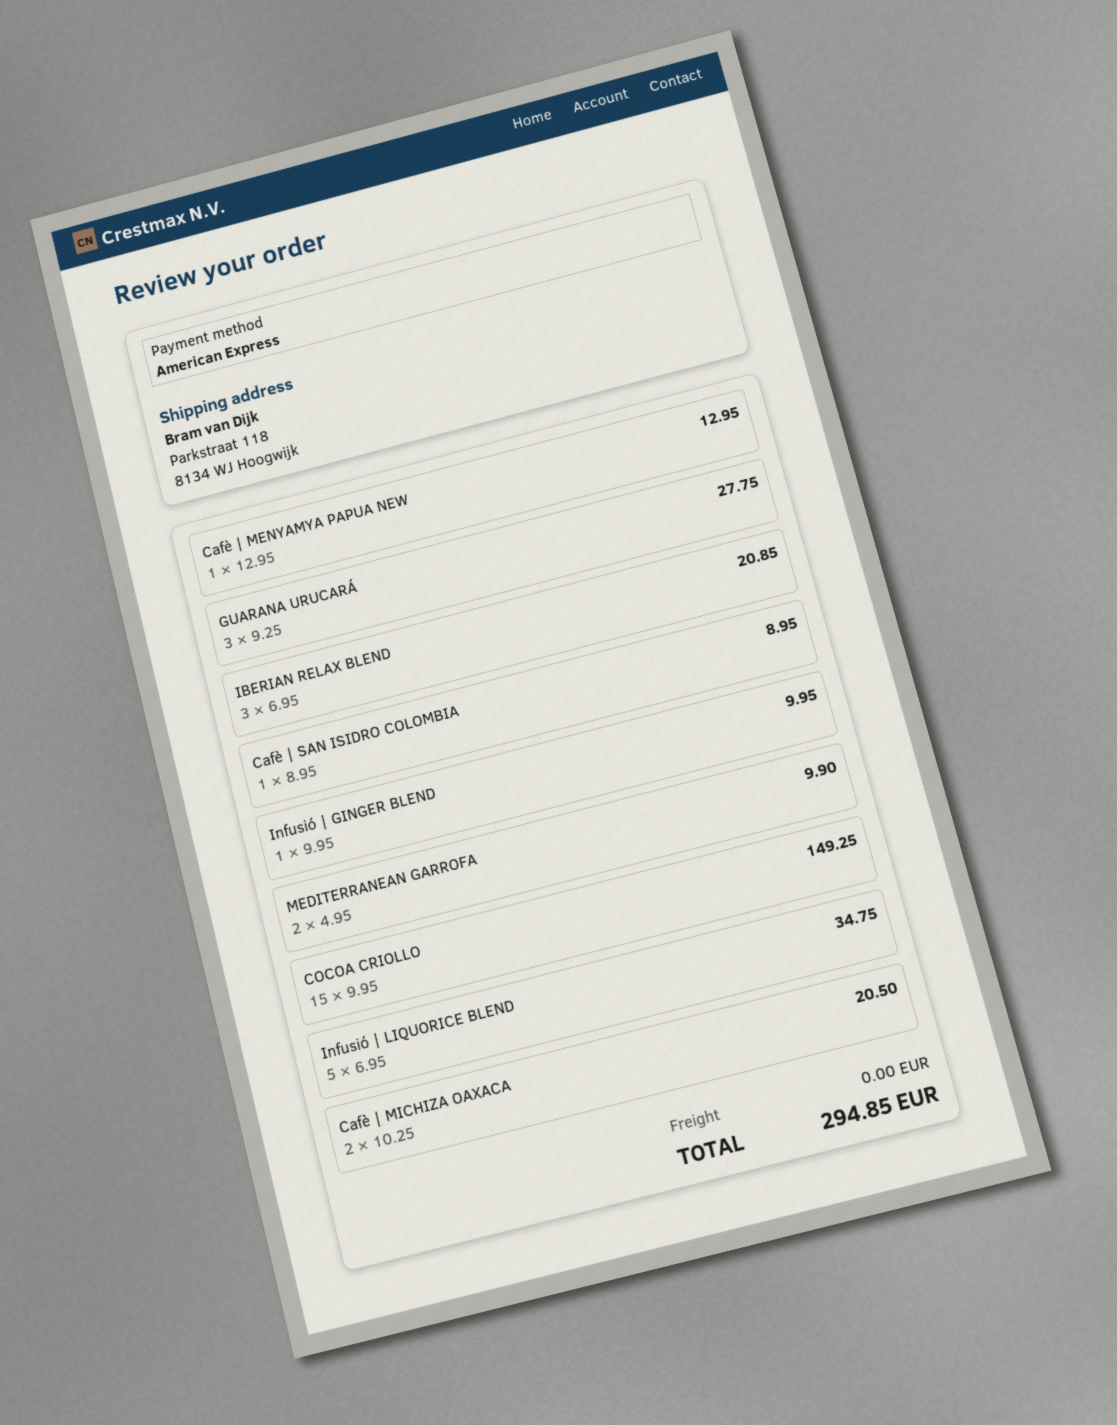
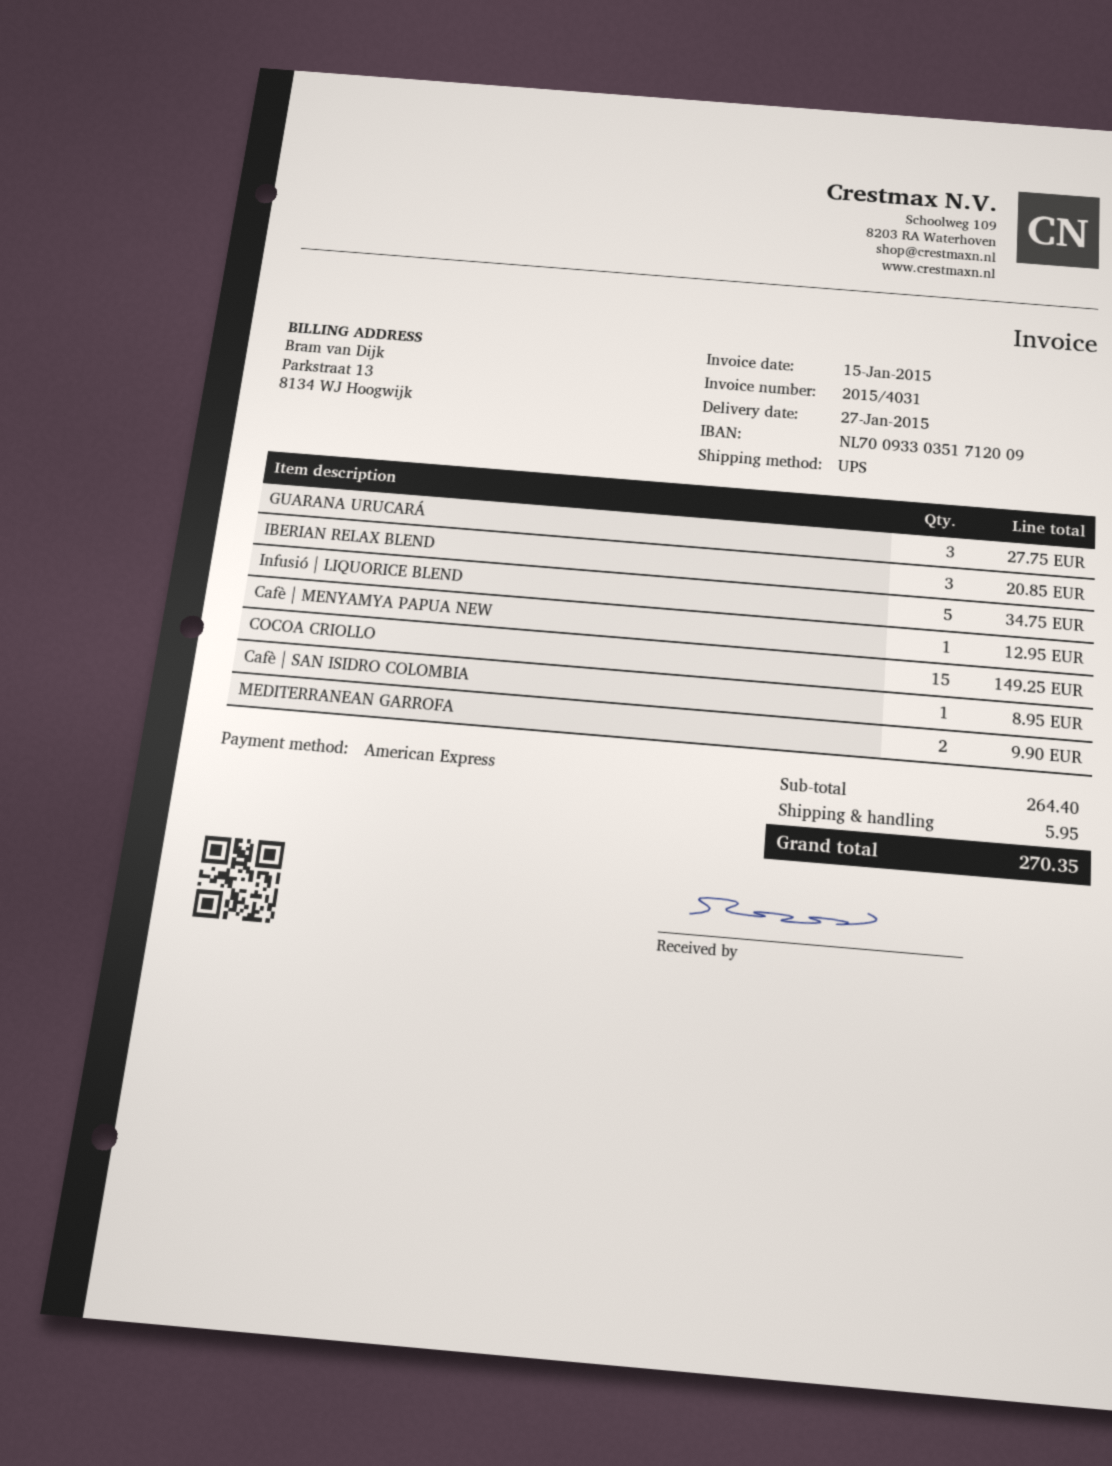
Infusió | GINGER BLEND: 1 for 9.95 -> none
Cafè | MICHIZA OAXACA: 2 for 20.50 -> none
shipping: 0.00 -> 5.95
total: 294.85 -> 270.35

